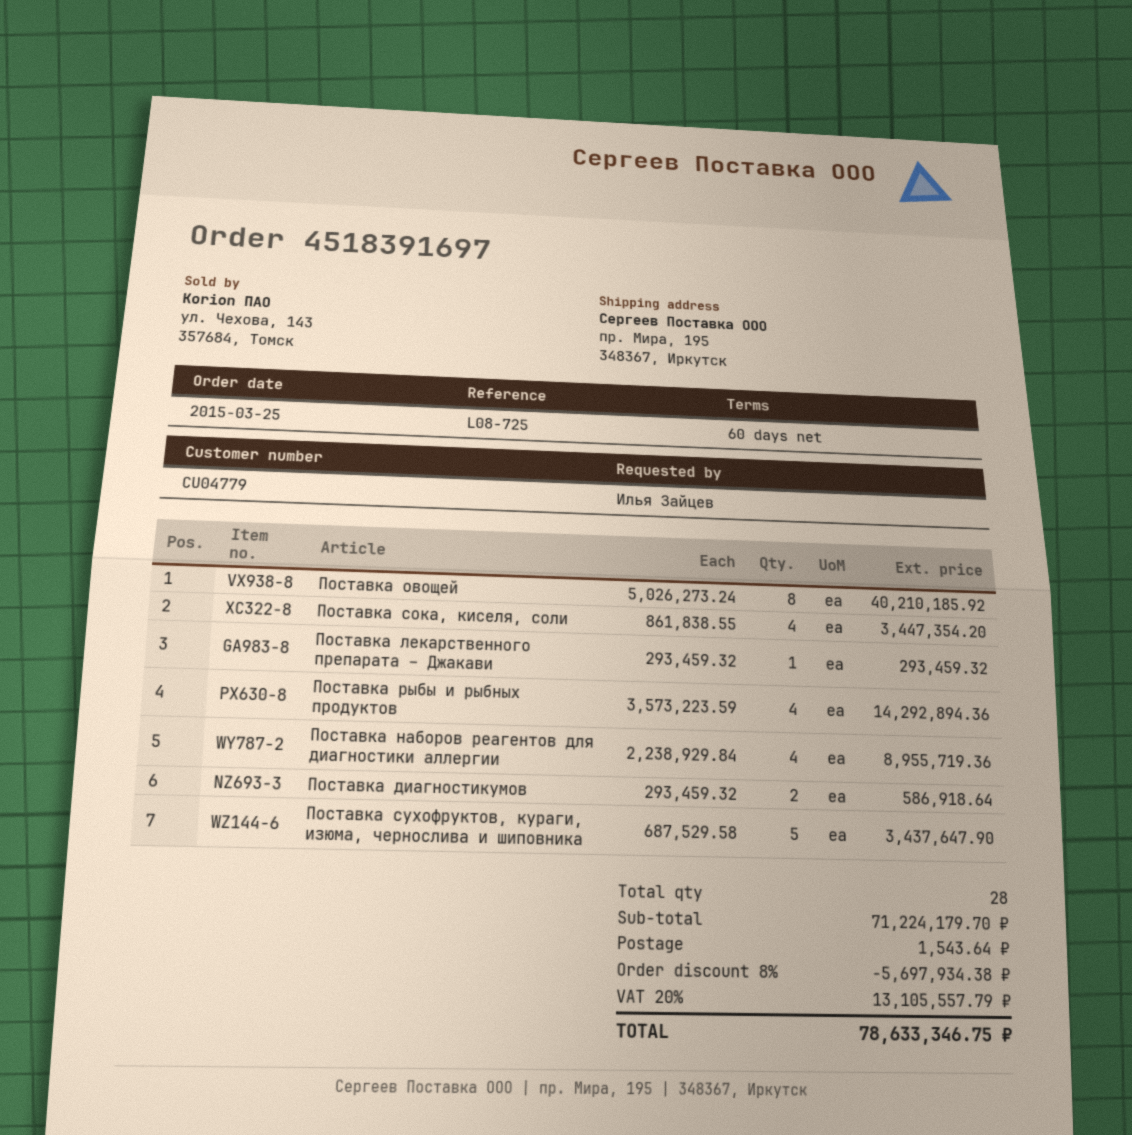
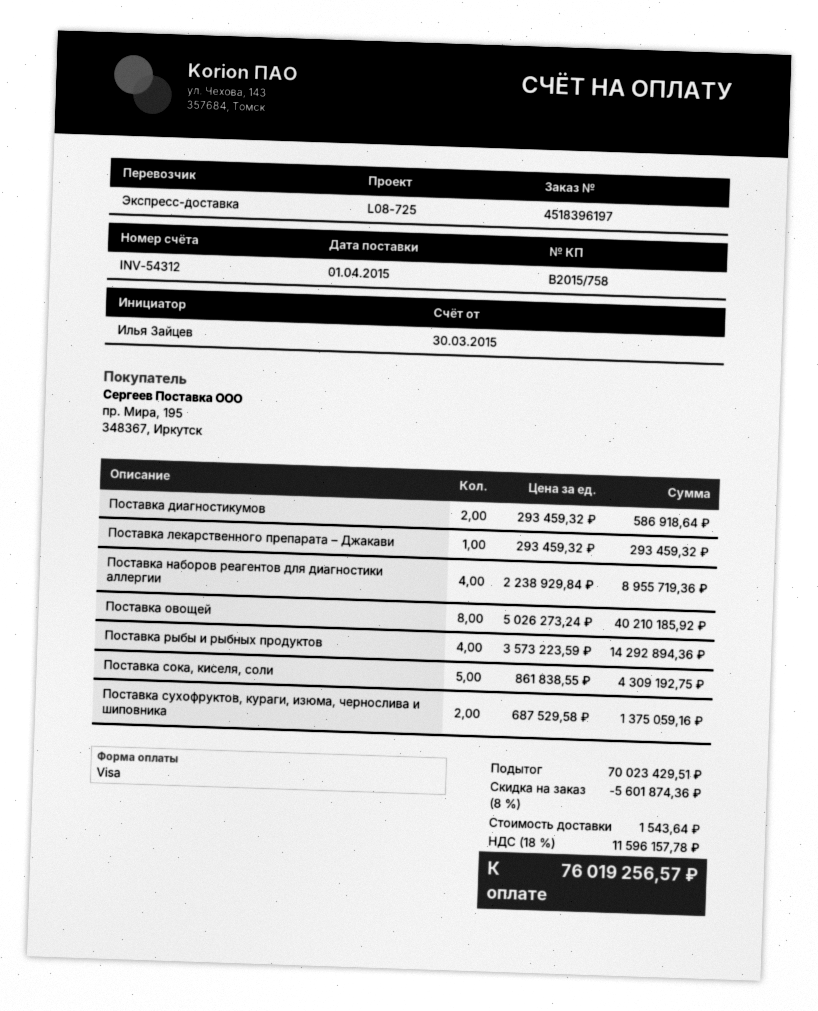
order number: 4518391697 -> 4518396197
Поставка сока, киселя, соли: 4 x 861838.55 = 3447354.20 -> 5 x 861838.55 = 4309192.75
Поставка сухофруктов, кураги, изюма, чернослива и шиповника: 5 x 687529.58 = 3437647.90 -> 2 x 687529.58 = 1375059.16
subtotal: 71224179.70 -> 70023429.51
discount: 8% = 5697934.38 -> 8% = 5601874.36
tax: 20% = 13105557.79 -> 18% = 11596157.78
total: 78633346.75 -> 76019256.57

